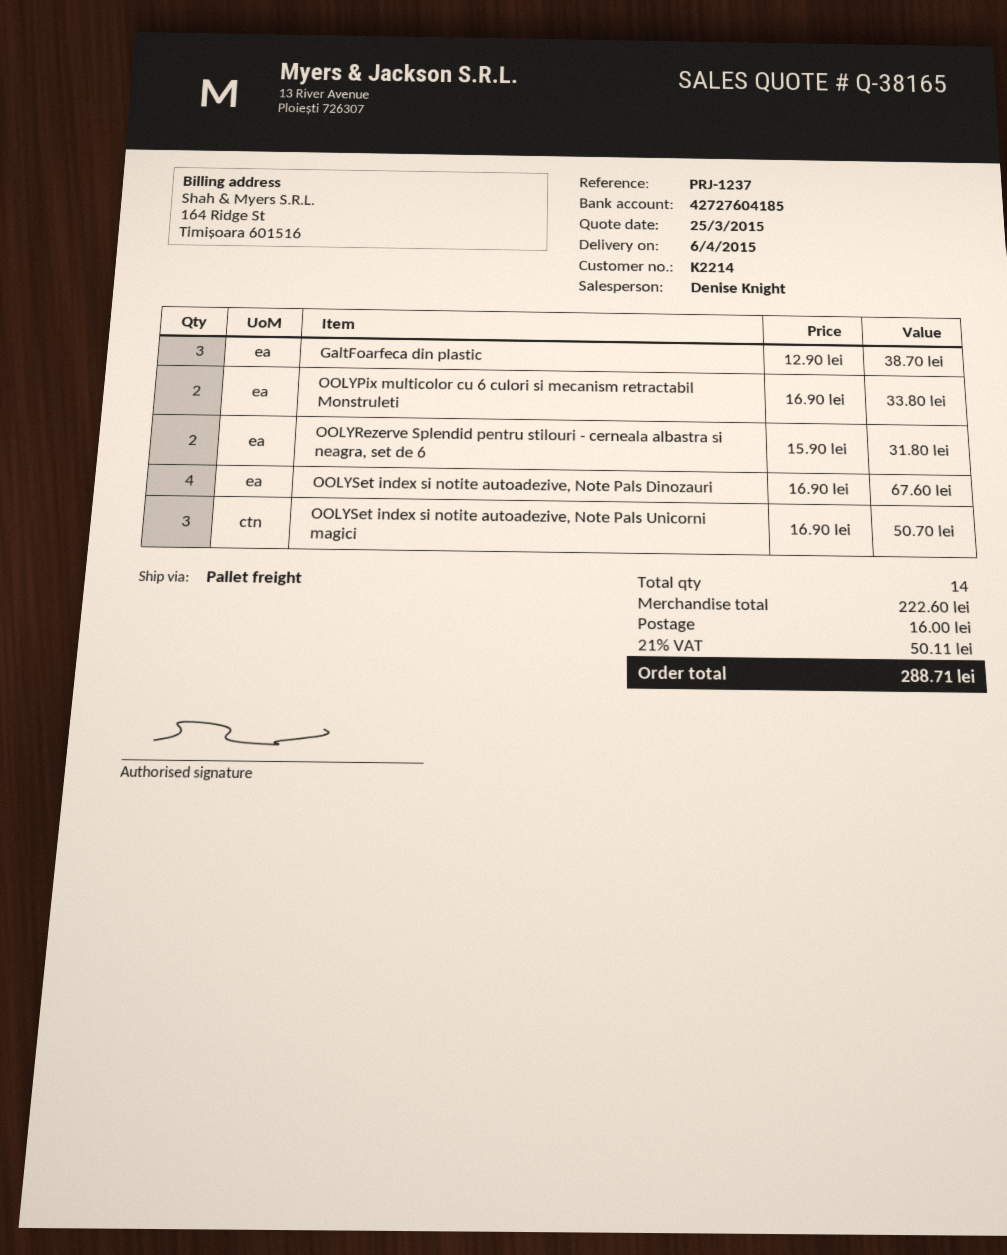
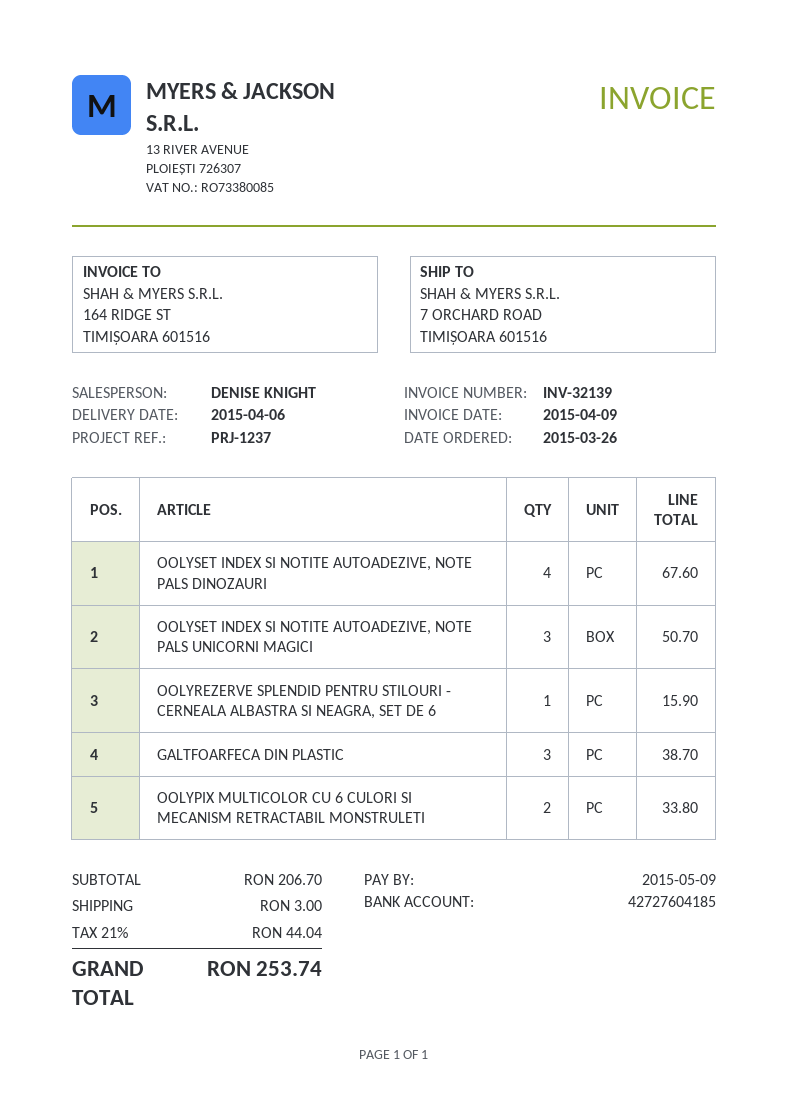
OOLYRezerve Splendid pentru stilouri - cerneala albastra si neagra, set de 6: 2 for 31.80 -> 1 for 15.90
subtotal: 222.60 -> 206.70
shipping: 16.00 -> 3.00
tax: 21% = 50.11 -> 21% = 44.04
total: 288.71 -> 253.74

